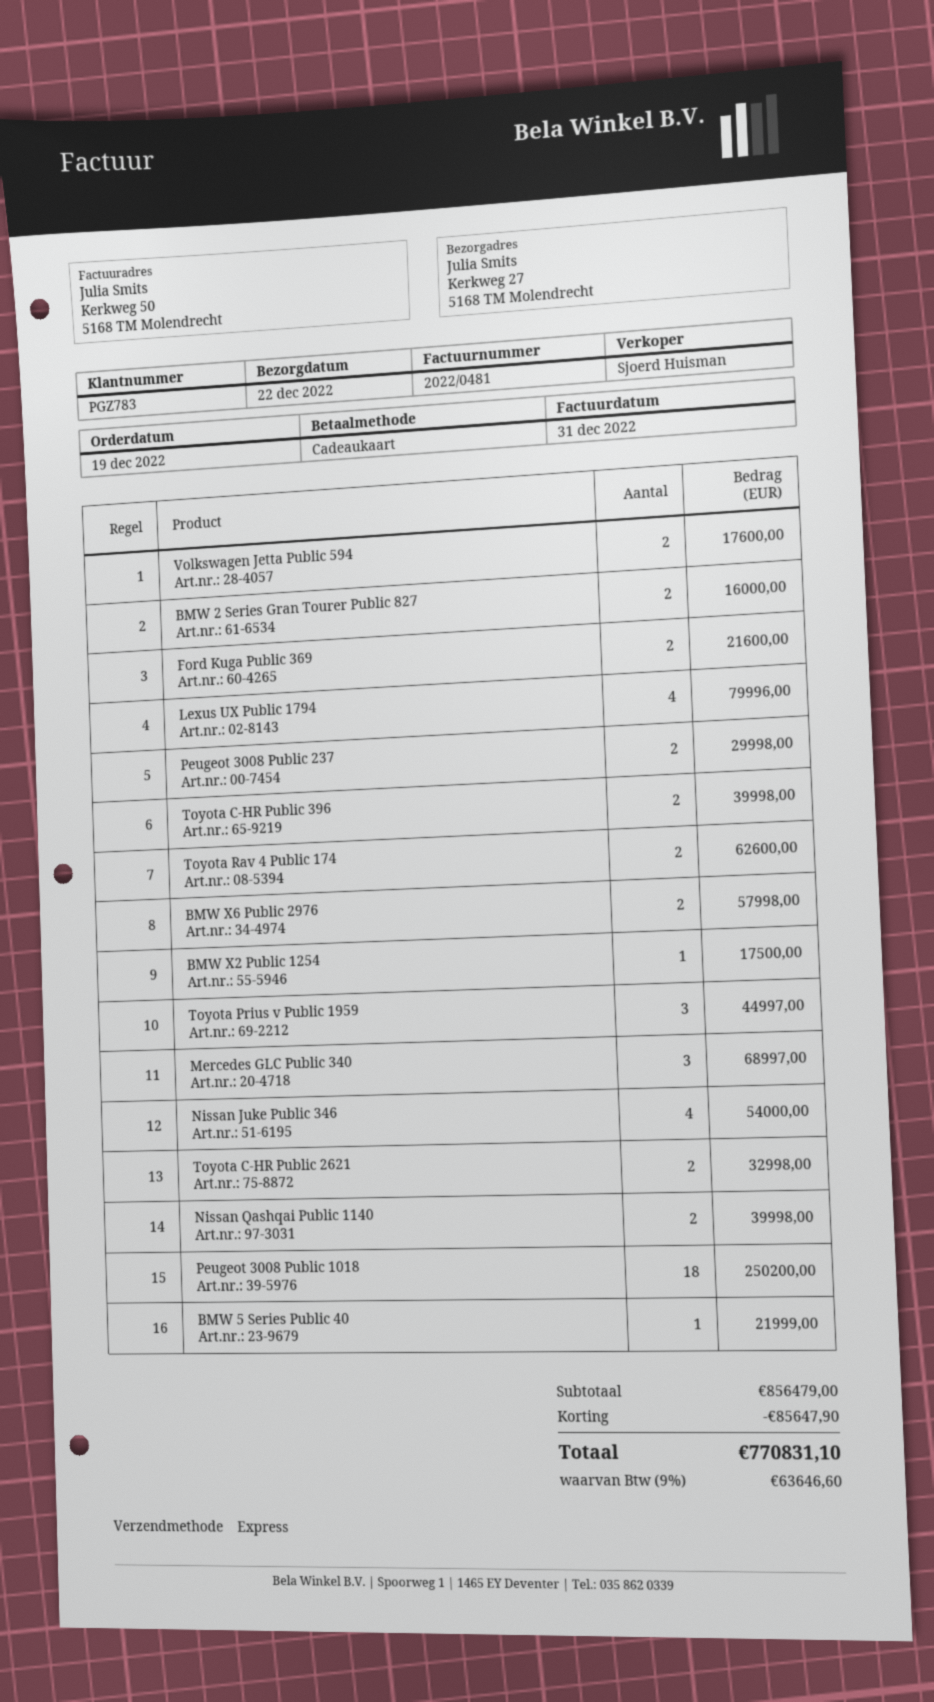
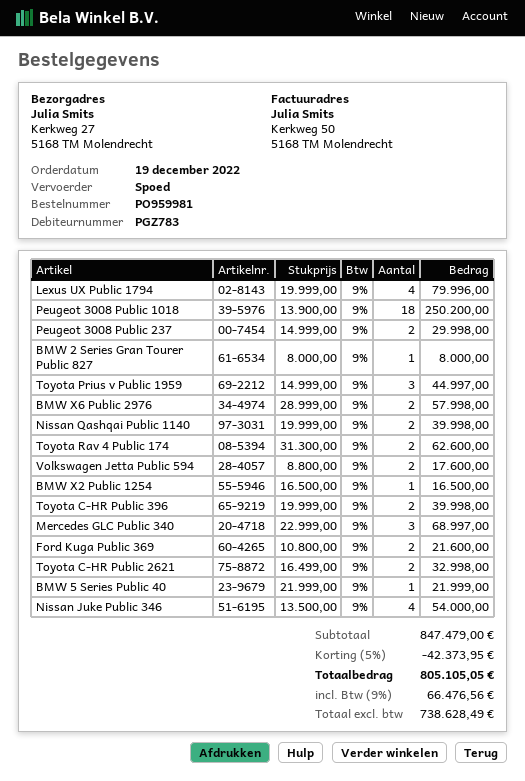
BMW 2 Series Gran Tourer Public 827: 2 for 16000.00 -> 1 for 8000.00
BMW X2 Public 1254: 1 for 17500.00 -> 1 for 16500.00
subtotal: 856479.00 -> 847479.00
discount: 85647.90 -> 42373.95
tax: 9% = 63646.60 -> 9% = 66476.56
total: 770831.10 -> 805105.05

